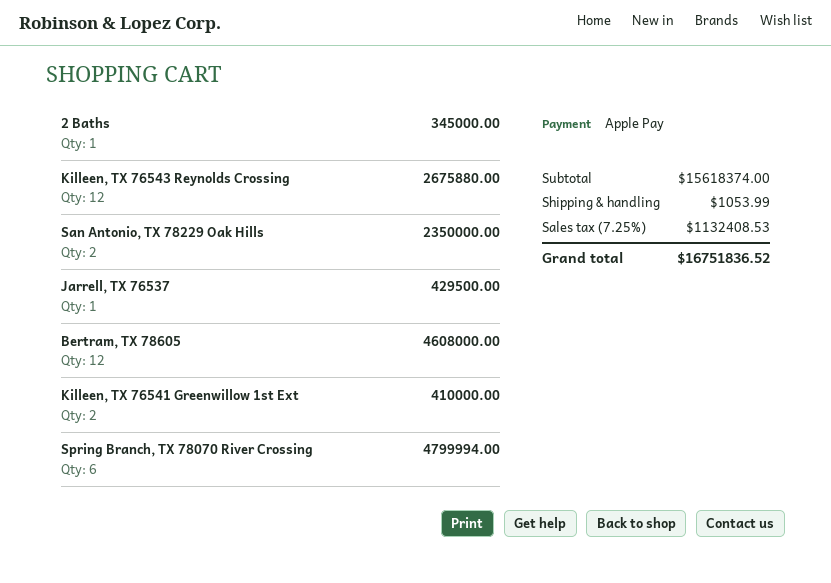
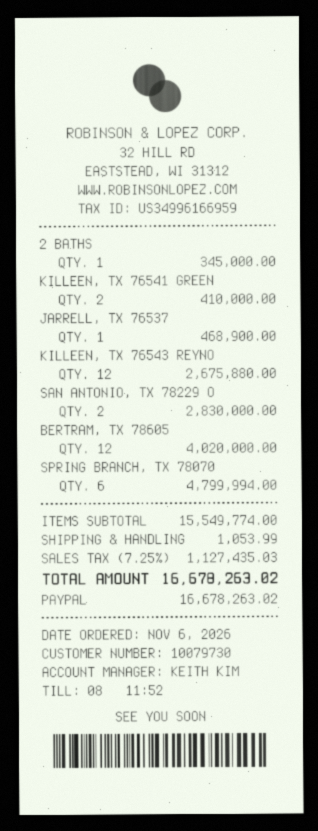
payment method: Apple Pay -> PayPal
San Antonio, TX 78229 Oak Hills: 2 for 2350000.00 -> 2 for 2830000.00
Jarrell, TX 76537: 1 for 429500.00 -> 1 for 468900.00
Bertram, TX 78605: 12 for 4608000.00 -> 12 for 4020000.00
subtotal: 15618374.00 -> 15549774.00
tax: 7.25% = 1132408.53 -> 7.25% = 1127435.03
total: 16751836.52 -> 16678263.02

